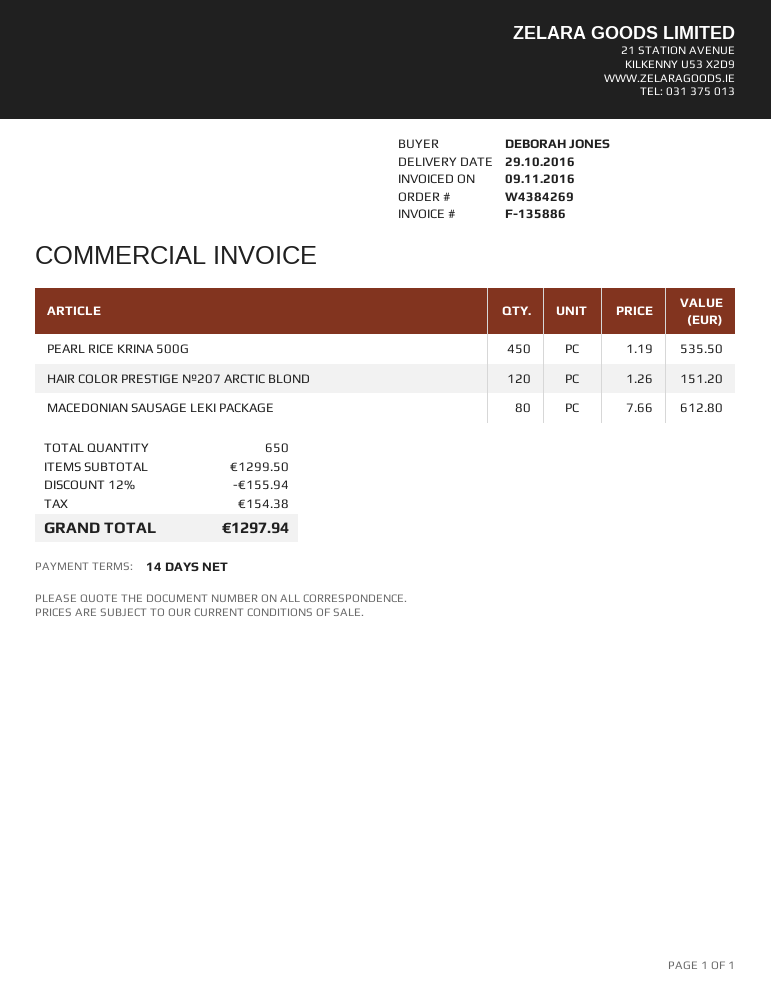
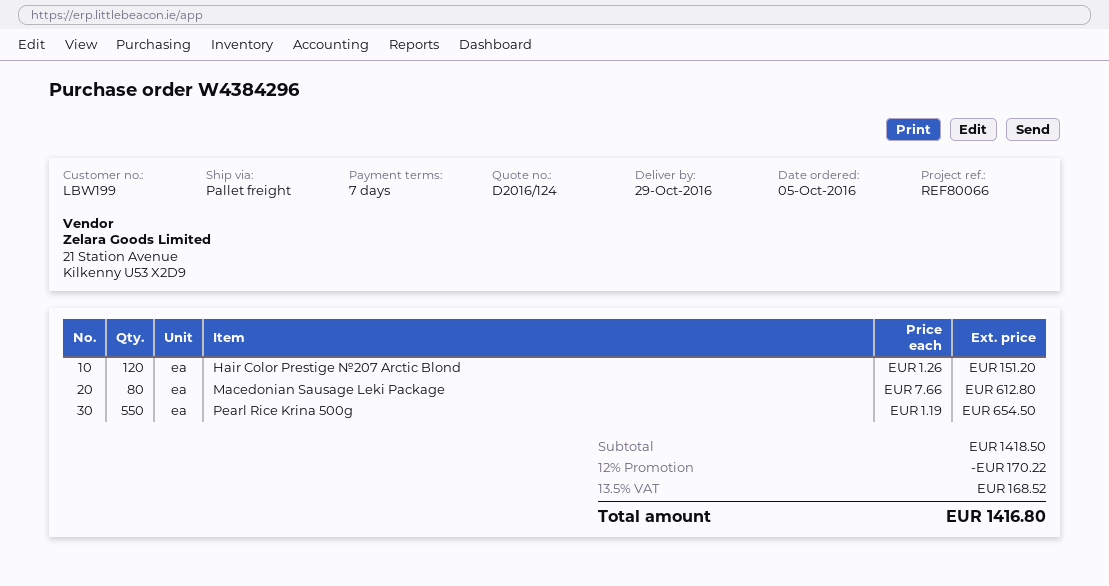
order number: W4384269 -> W4384296
payment terms: 14 days -> 7 days
PEARL RICE KRINA 500G: 450 x 1.19 = 535.50 -> 550 x 1.19 = 654.50
subtotal: 1299.50 -> 1418.50
discount: 12% = 155.94 -> 12% = 170.22
tax: 154.38 -> 168.52
total: 1297.94 -> 1416.80

